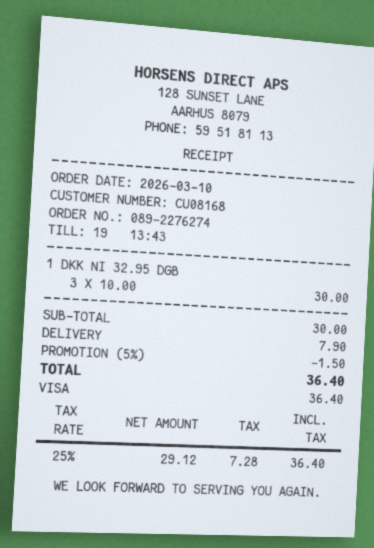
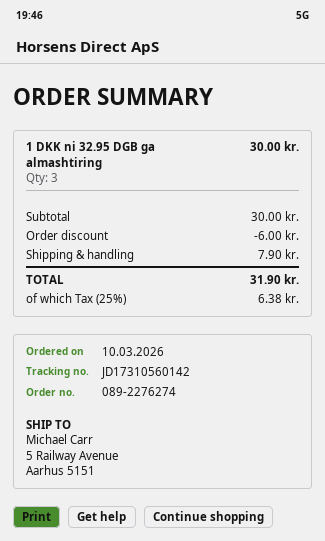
discount: 1.50 -> 6.00
tax: 25% = 7.28 -> 25% = 6.38
total: 36.40 -> 31.90

